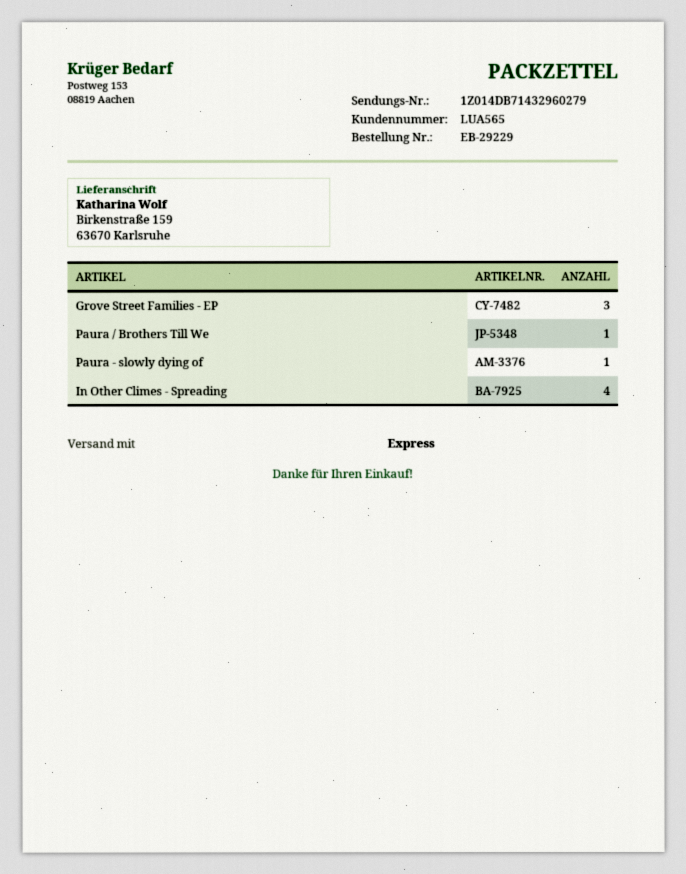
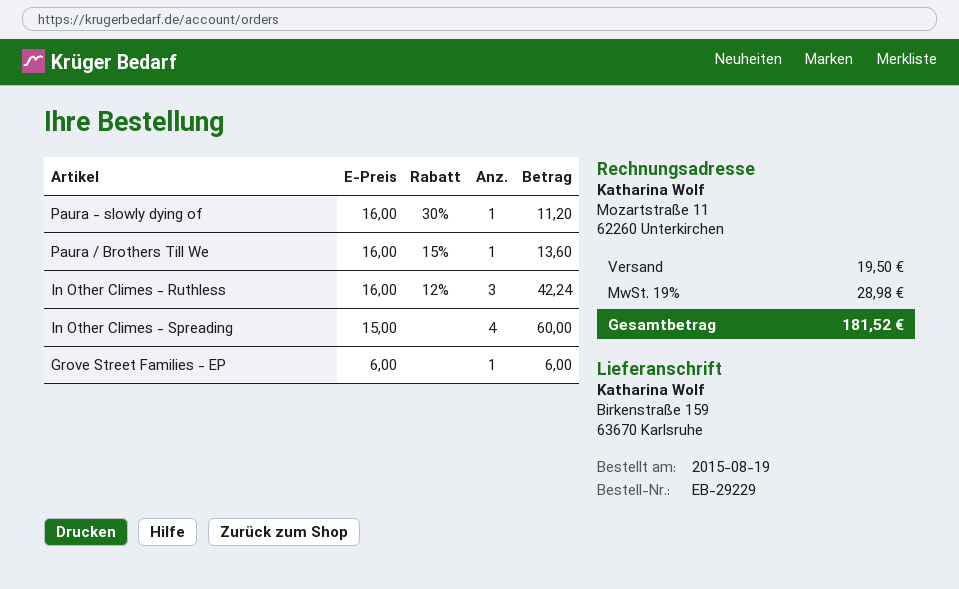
Grove Street Families - EP: 3 -> 1
In Other Climes - Ruthless: none -> 3

